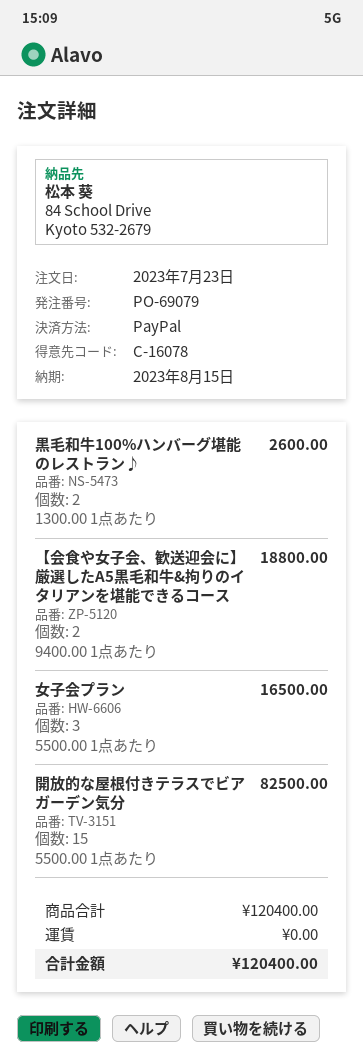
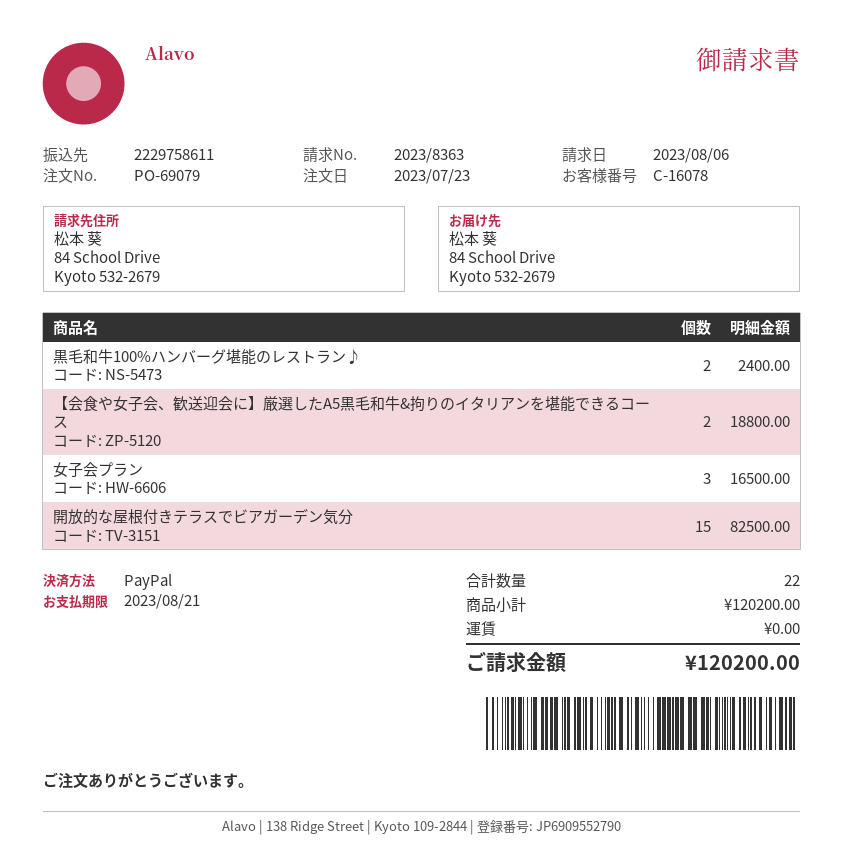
黒毛和牛100%ハンバーグ堪能のレストラン♪: 2 for 2600.00 -> 2 for 2400.00
subtotal: 120400.00 -> 120200.00
total: 120400.00 -> 120200.00

